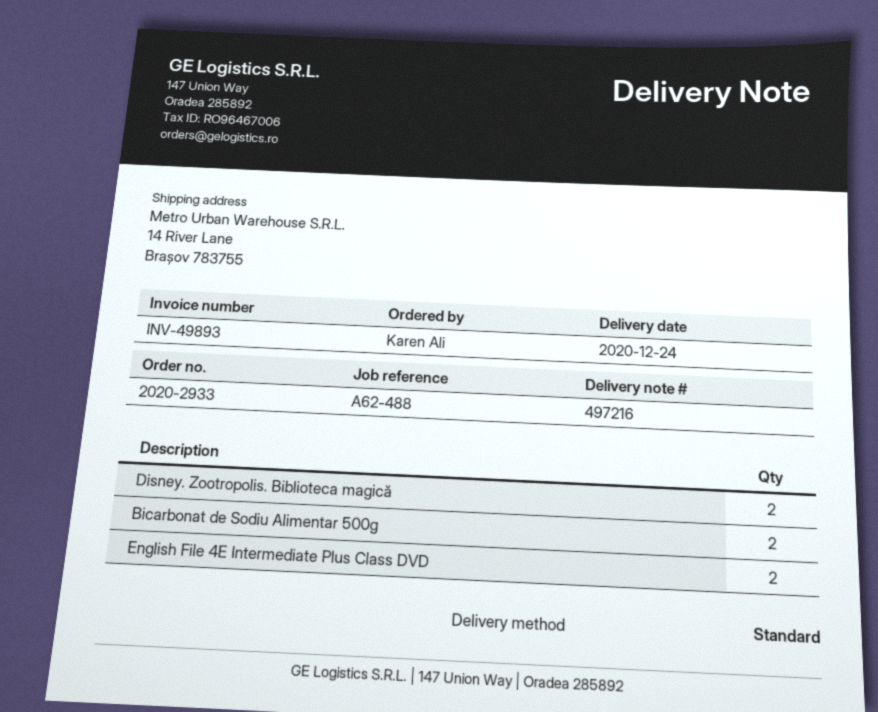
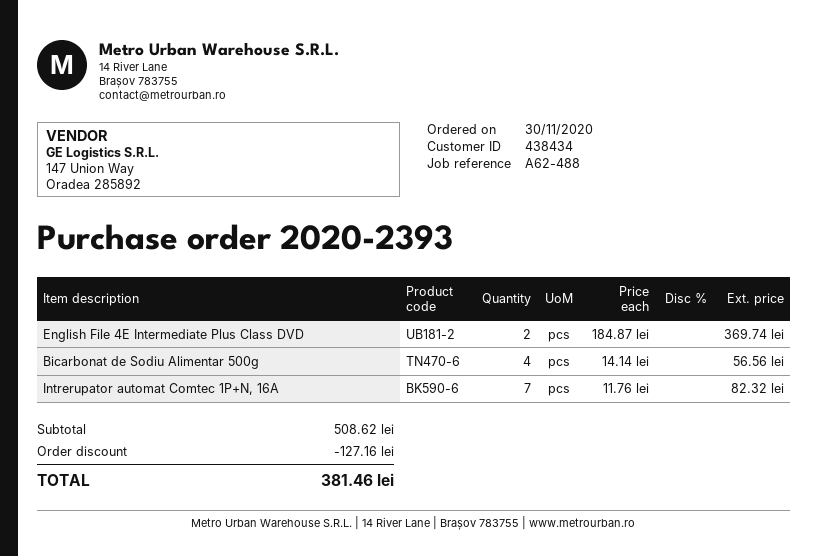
order number: 2020-2933 -> 2020-2393
Disney. Zootropolis. Biblioteca magică: 2 -> none
Bicarbonat de Sodiu Alimentar 500g: 2 -> 4
Intrerupator automat Comtec 1P+N, 16A: none -> 7

